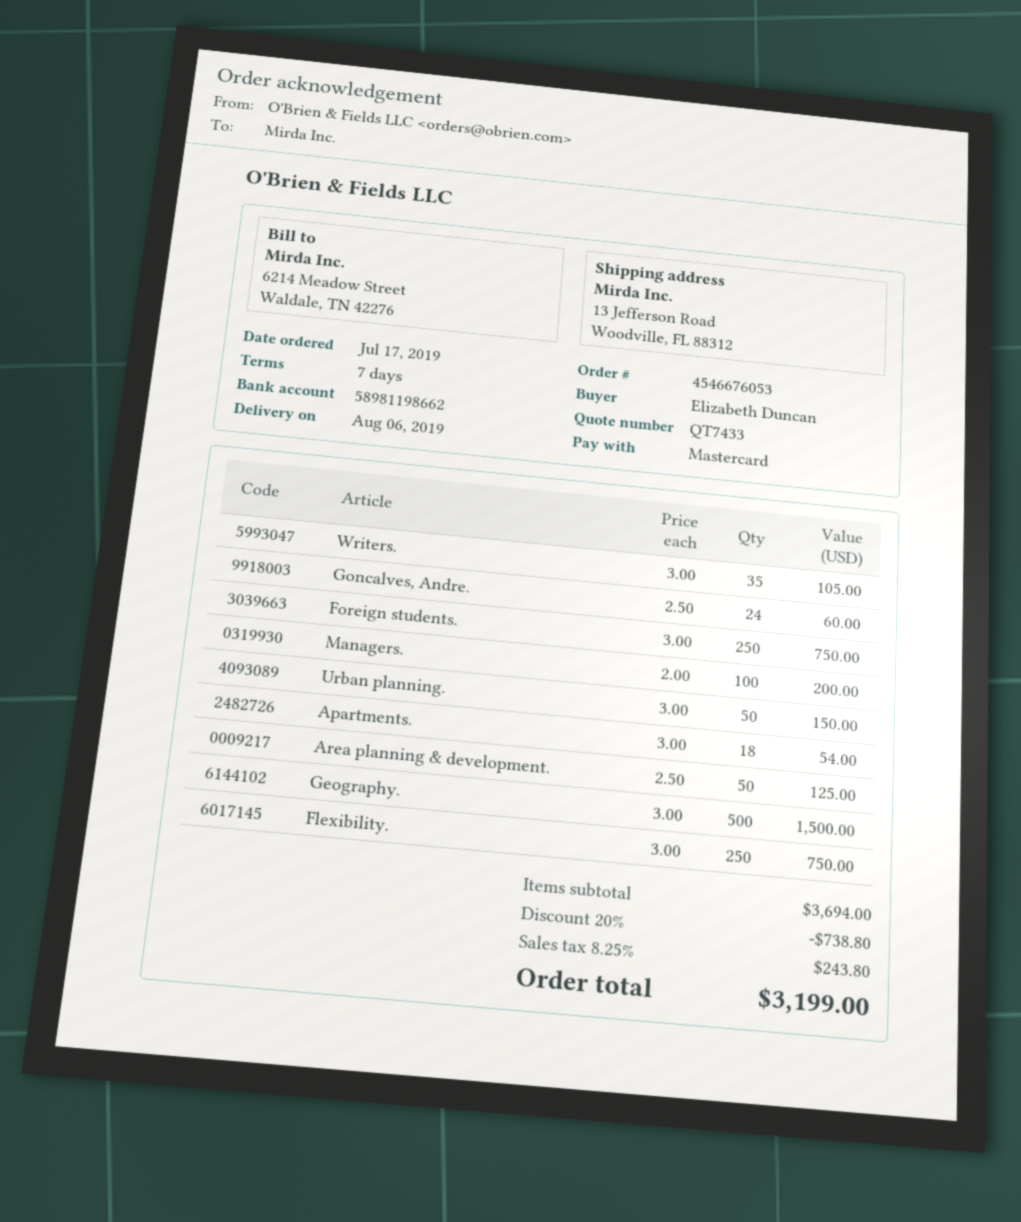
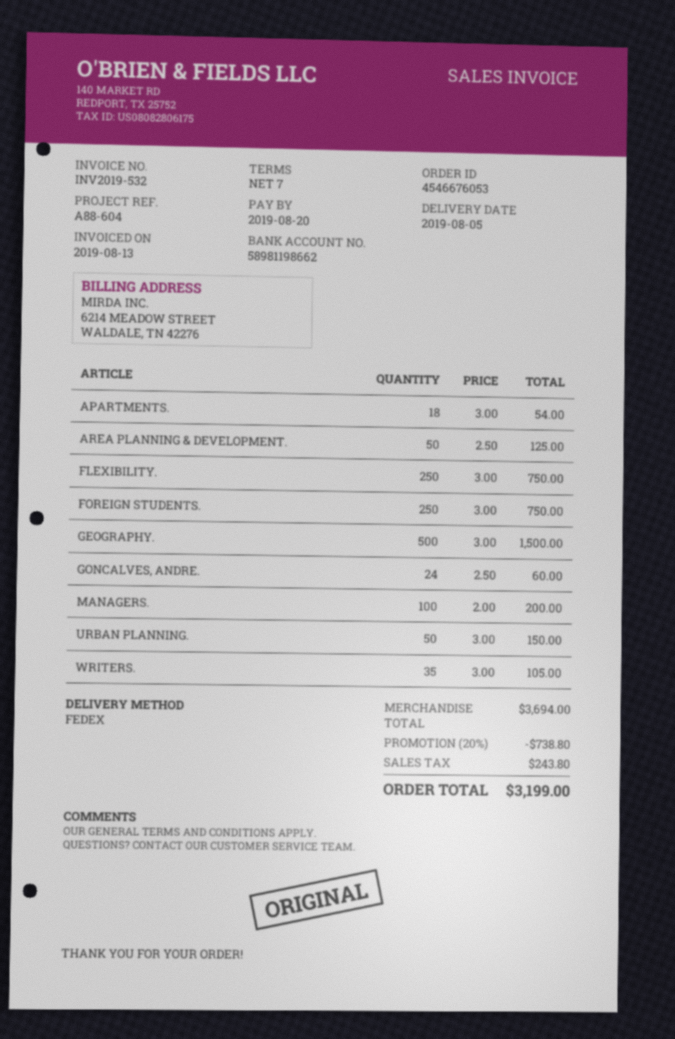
delivery date: 2019-08-06 -> 2019-08-05

